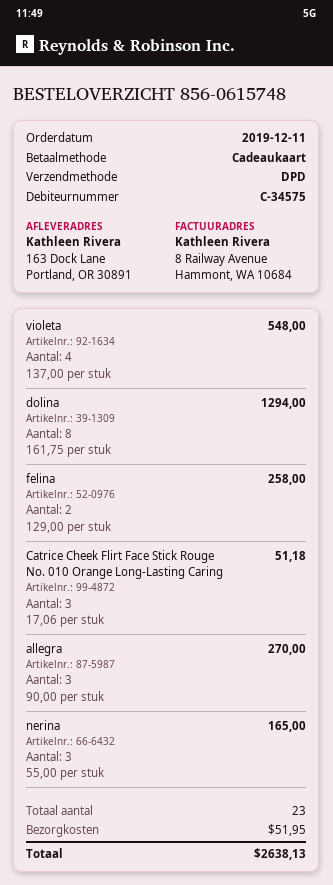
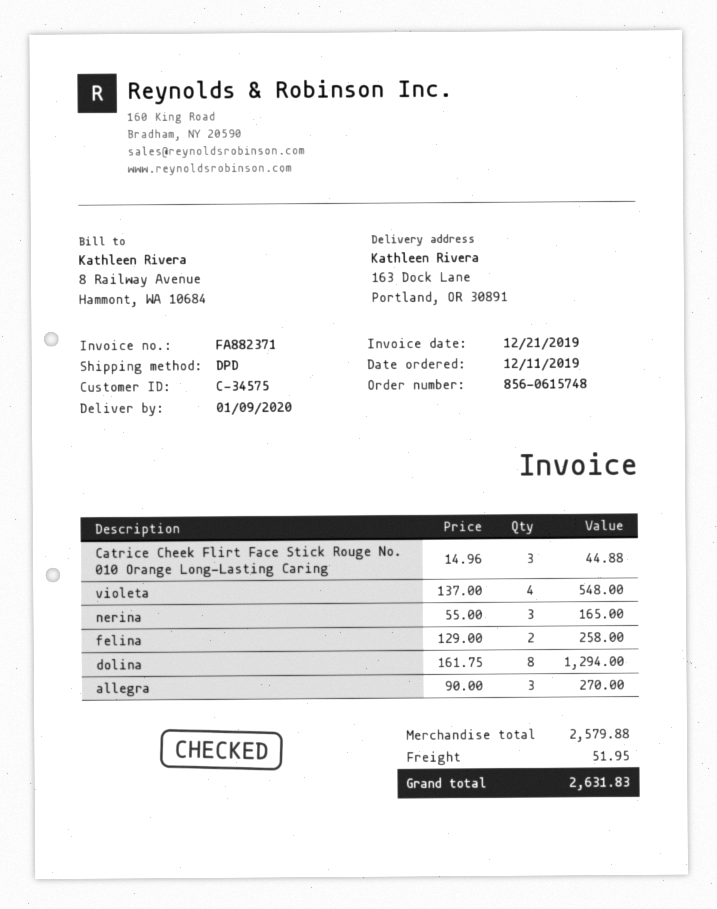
Catrice Cheek Flirt Face Stick Rouge No. 010 Orange Long-Lasting Caring: 3 x 17.06 = 51.18 -> 3 x 14.96 = 44.88
total: 2638.13 -> 2631.83

